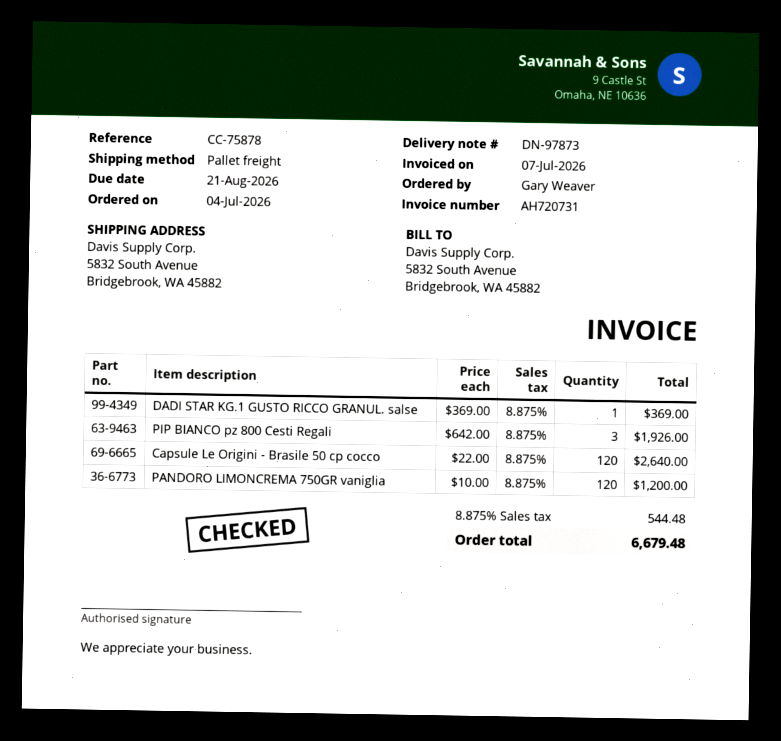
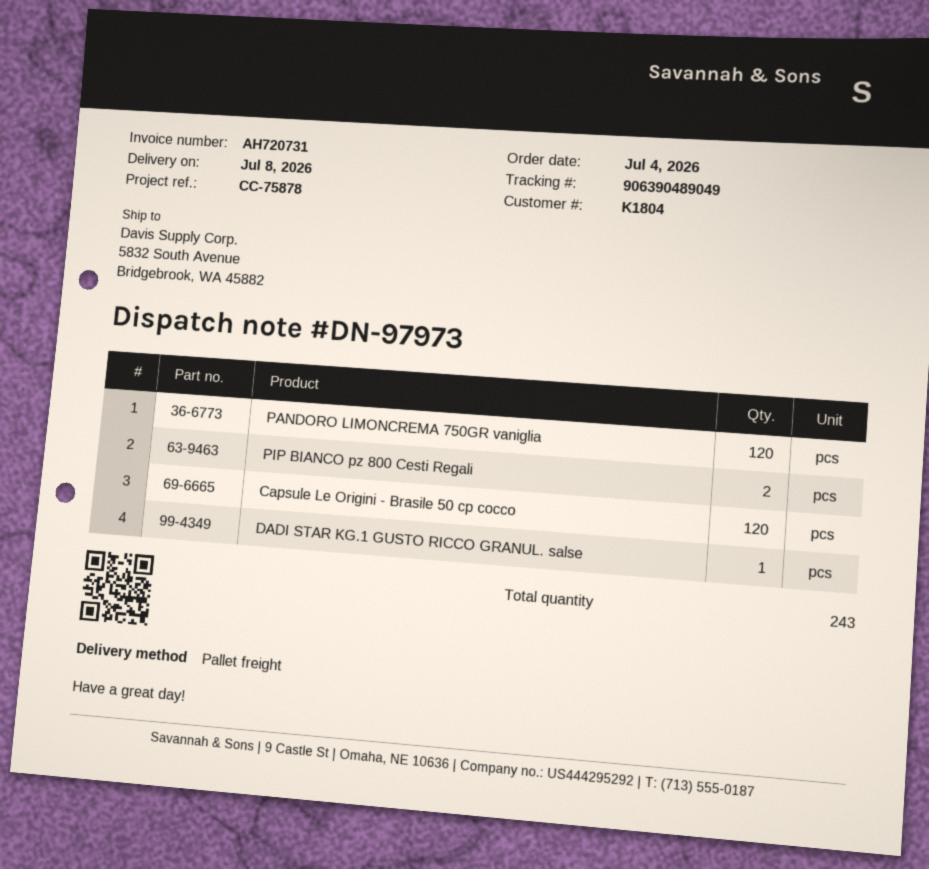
delivery note number: DN-97873 -> DN-97973
PIP BIANCO pz 800 Cesti Regali: 3 -> 2

